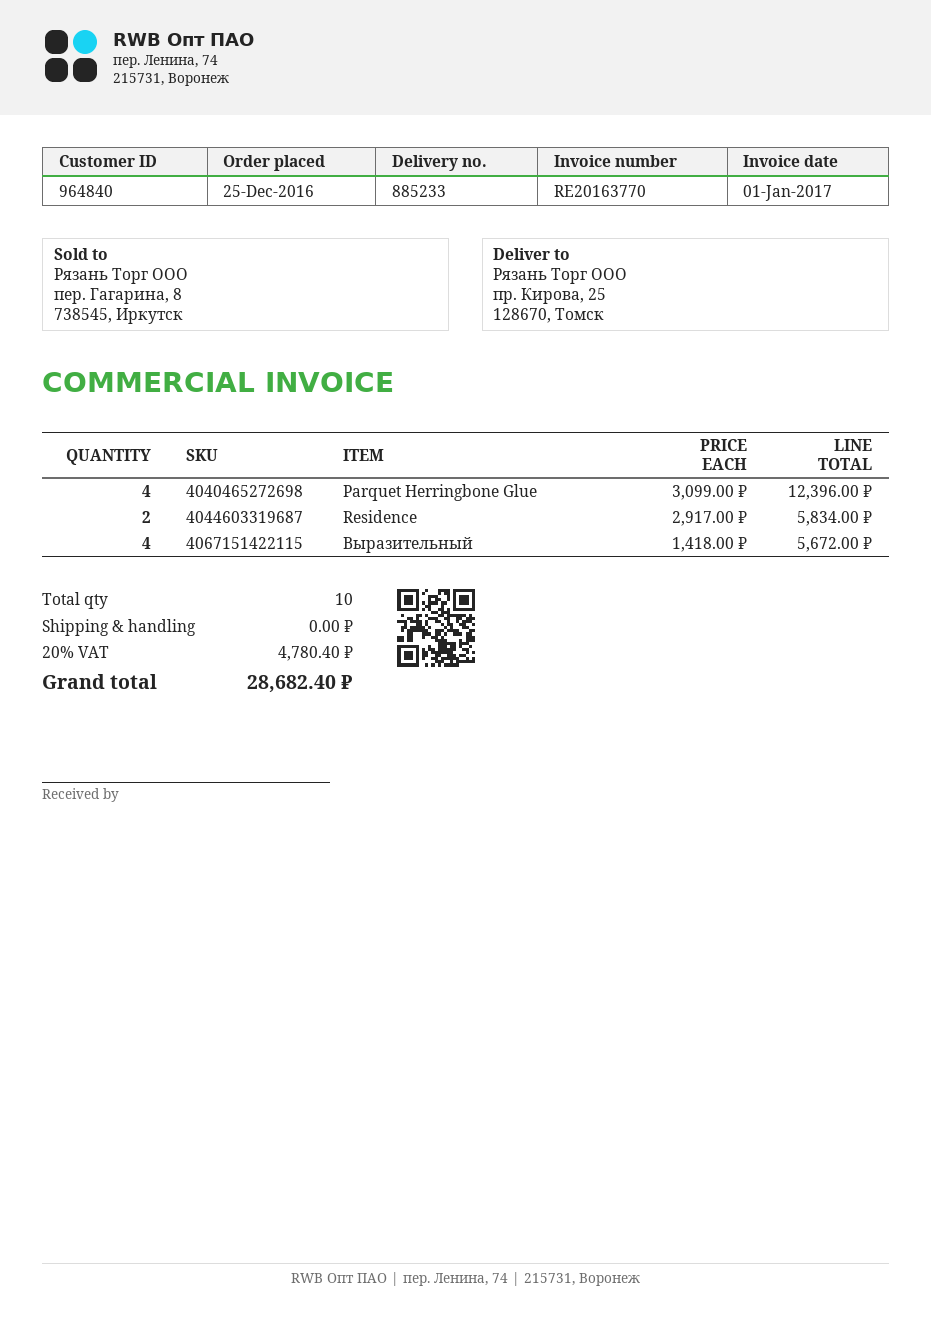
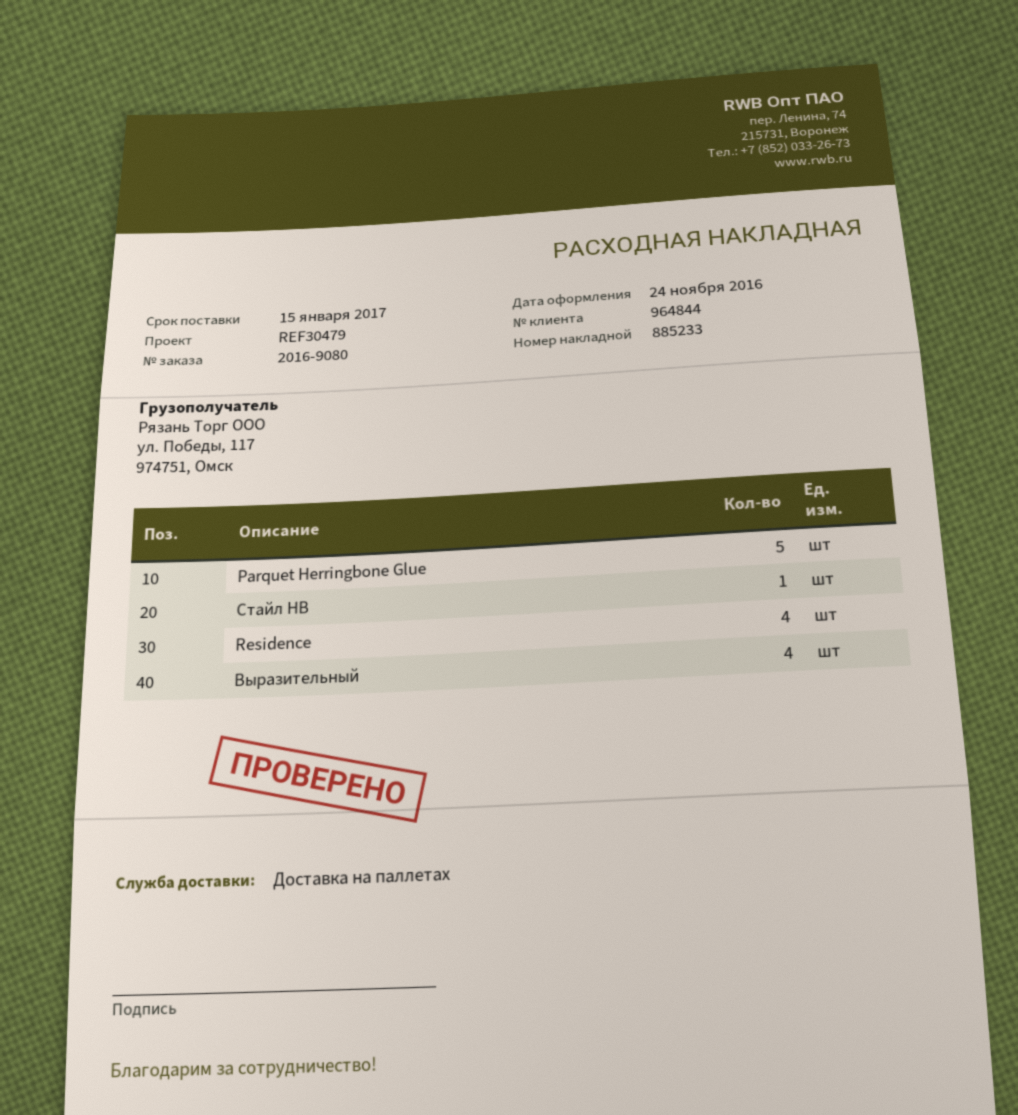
order date: 2016-12-25 -> 2016-11-24
customer number: 964840 -> 964844
ship to: пр. Кирова, 25, 128670, Томск -> ул. Победы, 117, 974751, Омск
Parquet Herringbone Glue: 4 -> 5
Residence: 2 -> 4
Стайл НВ: none -> 1

